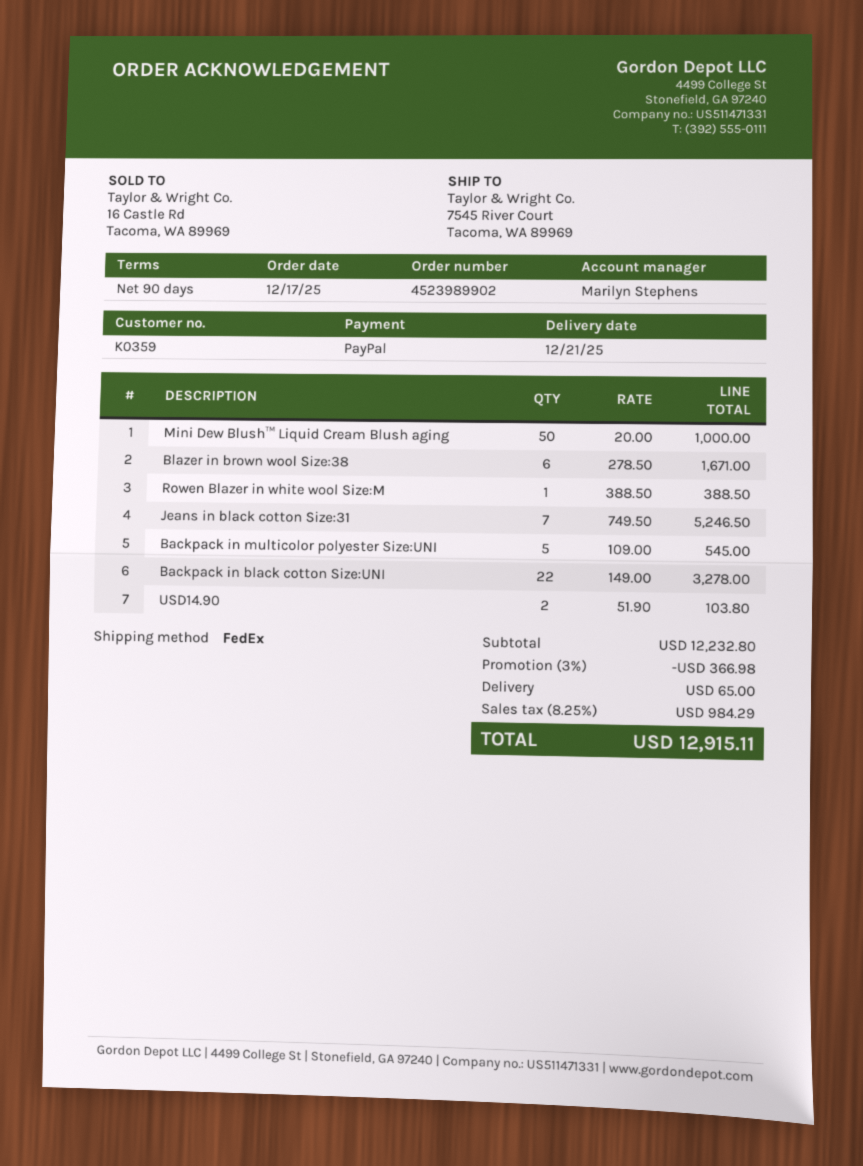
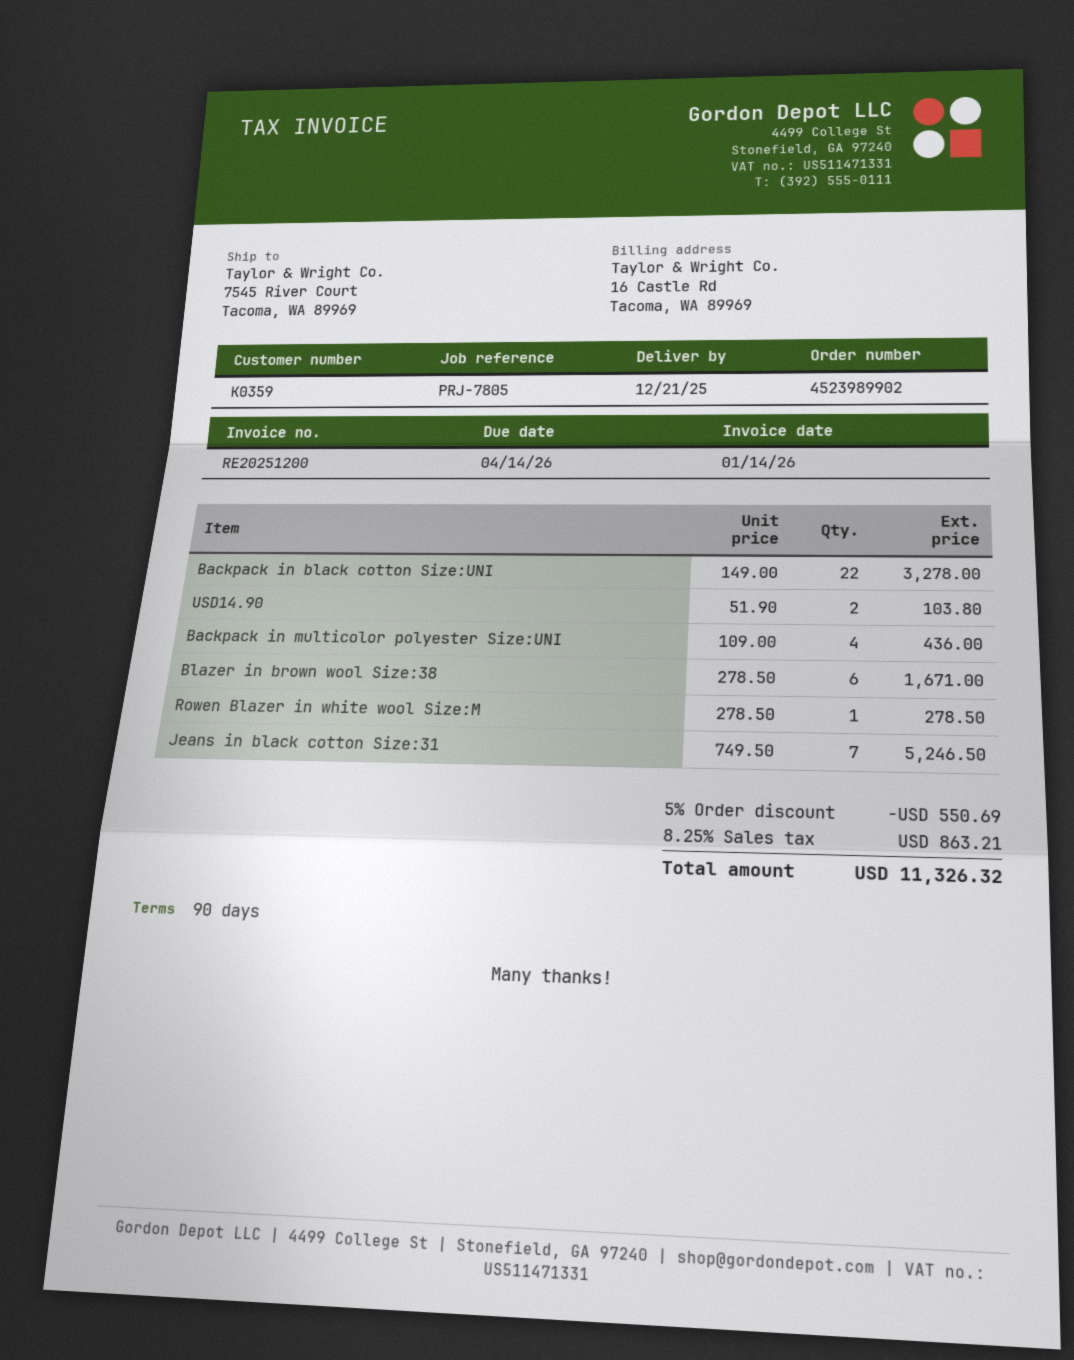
Mini Dew Blush™ Liquid Cream Blush aging: 50 x 20.00 = 1000.00 -> none
Rowen Blazer in white wool Size:M: 1 x 388.50 = 388.50 -> 1 x 278.50 = 278.50
Backpack in multicolor polyester Size:UNI: 5 x 109.00 = 545.00 -> 4 x 109.00 = 436.00
discount: 3% = 366.98 -> 5% = 550.69
shipping: 65.00 -> none
tax: 8.25% = 984.29 -> 8.25% = 863.21
total: 12915.11 -> 11326.32

